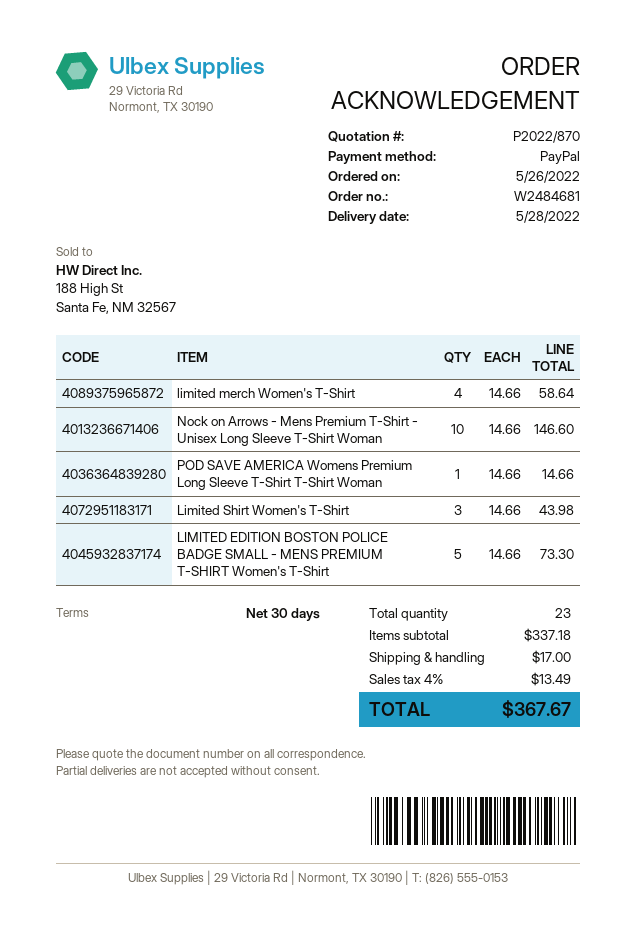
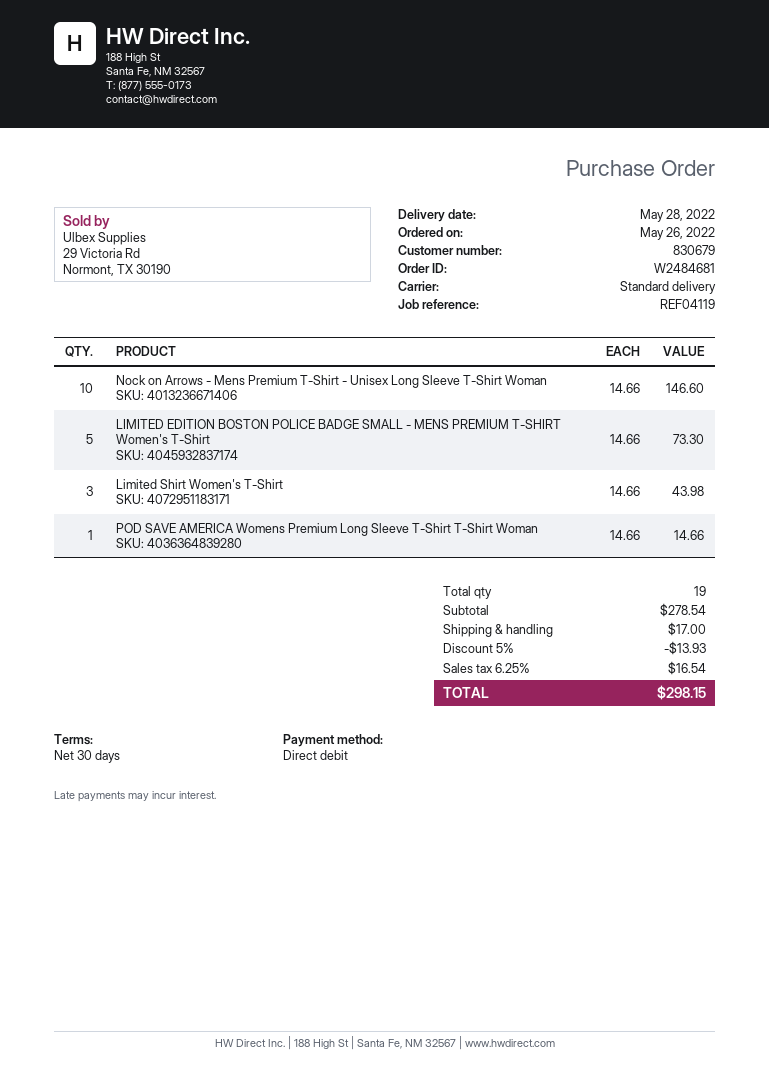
payment method: PayPal -> direct debit
limited merch Women's T-Shirt: 4 x 14.66 = 58.64 -> none
total quantity: 23 -> 19
subtotal: 337.18 -> 278.54
discount: none -> 5% = 13.93
tax: 4% = 13.49 -> 6.25% = 16.54
total: 367.67 -> 298.15

